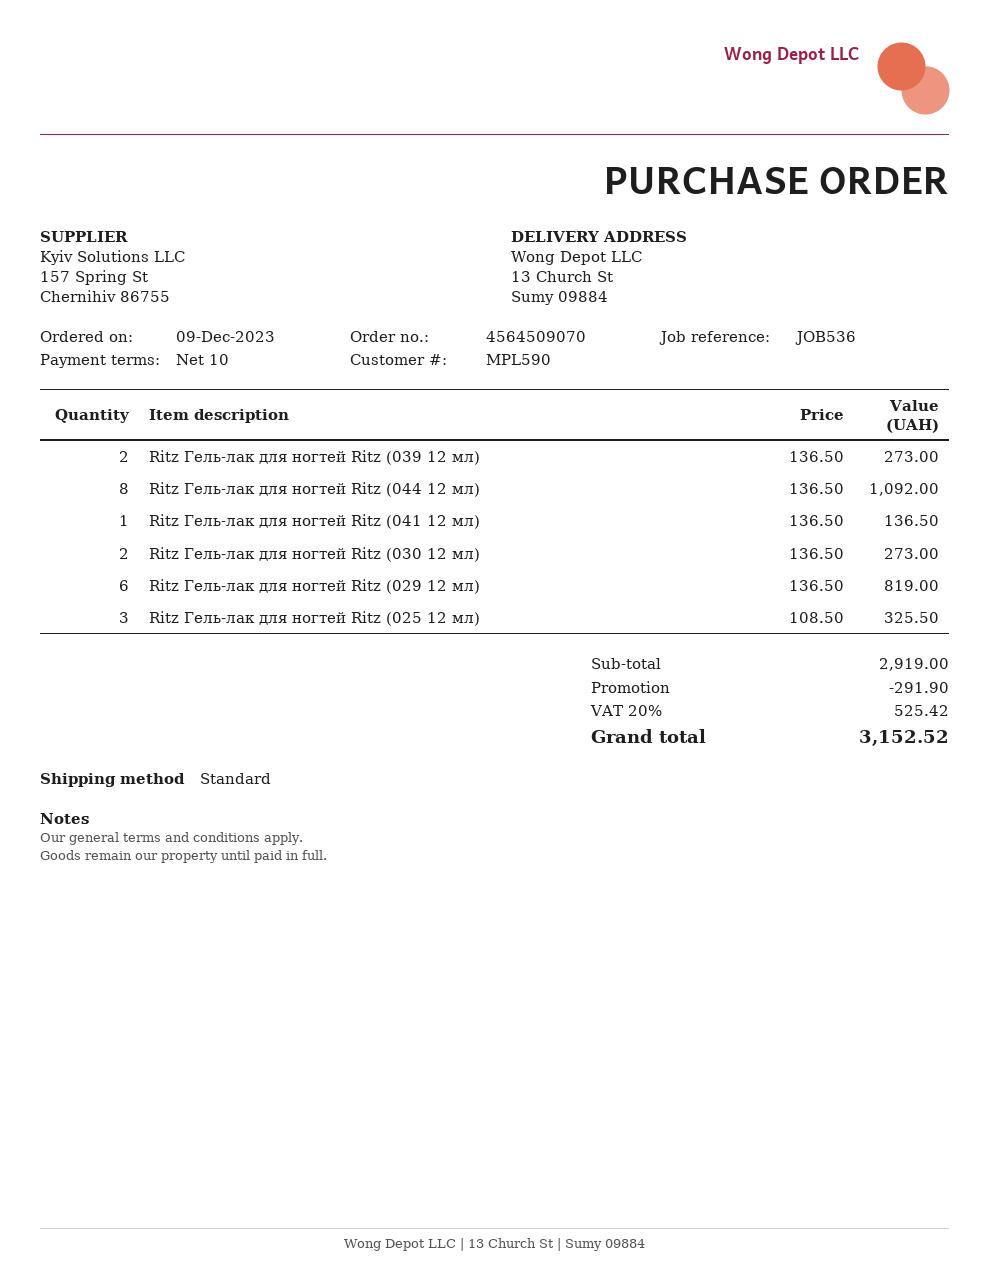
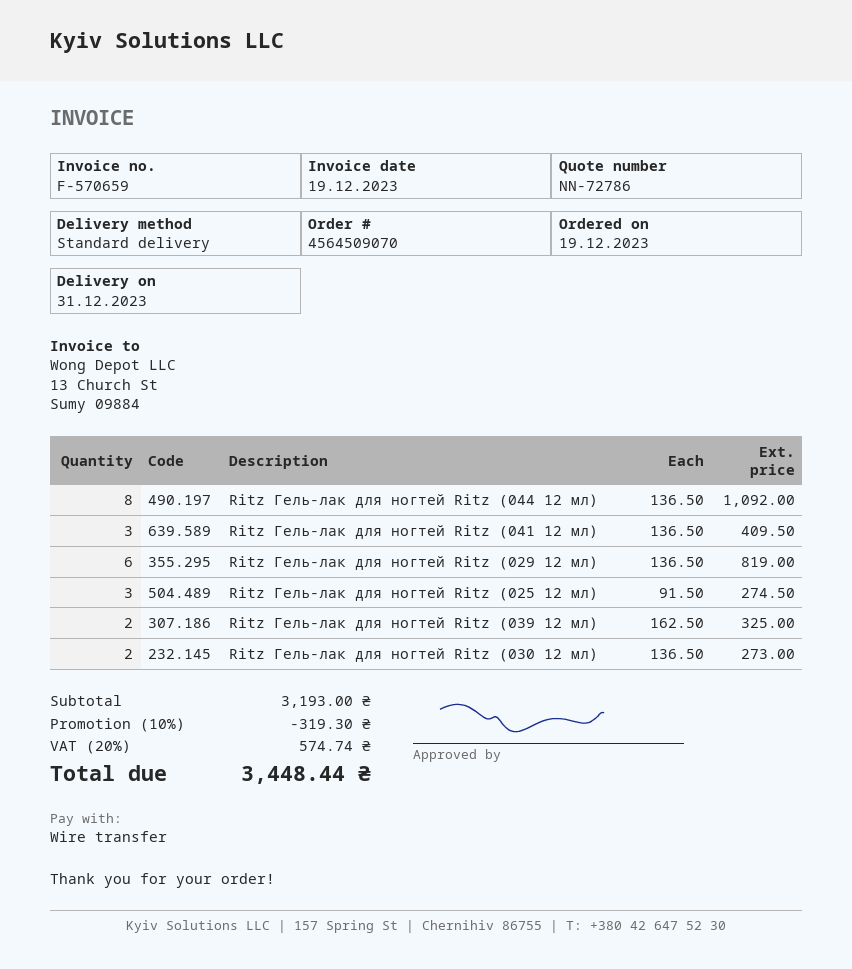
order date: 2023-12-09 -> 2023-12-19
Ritz Гель-лак для ногтей Ritz (039 12 мл): 2 x 136.50 = 273.00 -> 2 x 162.50 = 325.00
Ritz Гель-лак для ногтей Ritz (041 12 мл): 1 x 136.50 = 136.50 -> 3 x 136.50 = 409.50
Ritz Гель-лак для ногтей Ritz (025 12 мл): 3 x 108.50 = 325.50 -> 3 x 91.50 = 274.50
subtotal: 2919.00 -> 3193.00
discount: 291.90 -> 319.30
tax: 20% = 525.42 -> 20% = 574.74
total: 3152.52 -> 3448.44

